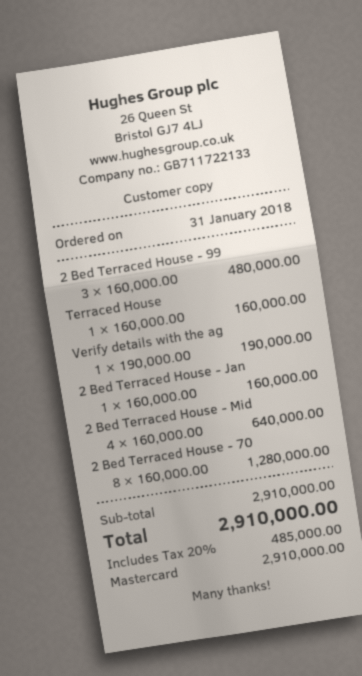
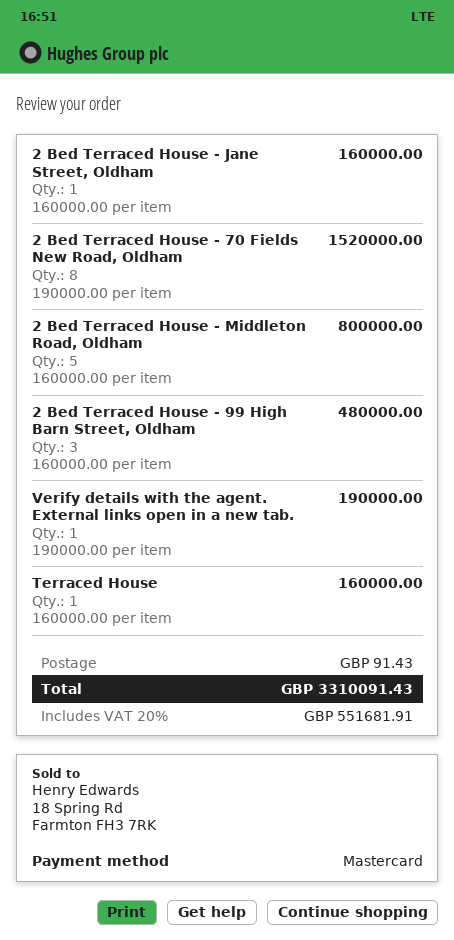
2 Bed Terraced House - Mid: 4 x 160000.00 = 640000.00 -> 5 x 160000.00 = 800000.00
2 Bed Terraced House - 70: 8 x 160000.00 = 1280000.00 -> 8 x 190000.00 = 1520000.00
shipping: none -> 91.43
tax: 20% = 485000.00 -> 20% = 551681.91
total: 2910000.00 -> 3310091.43

